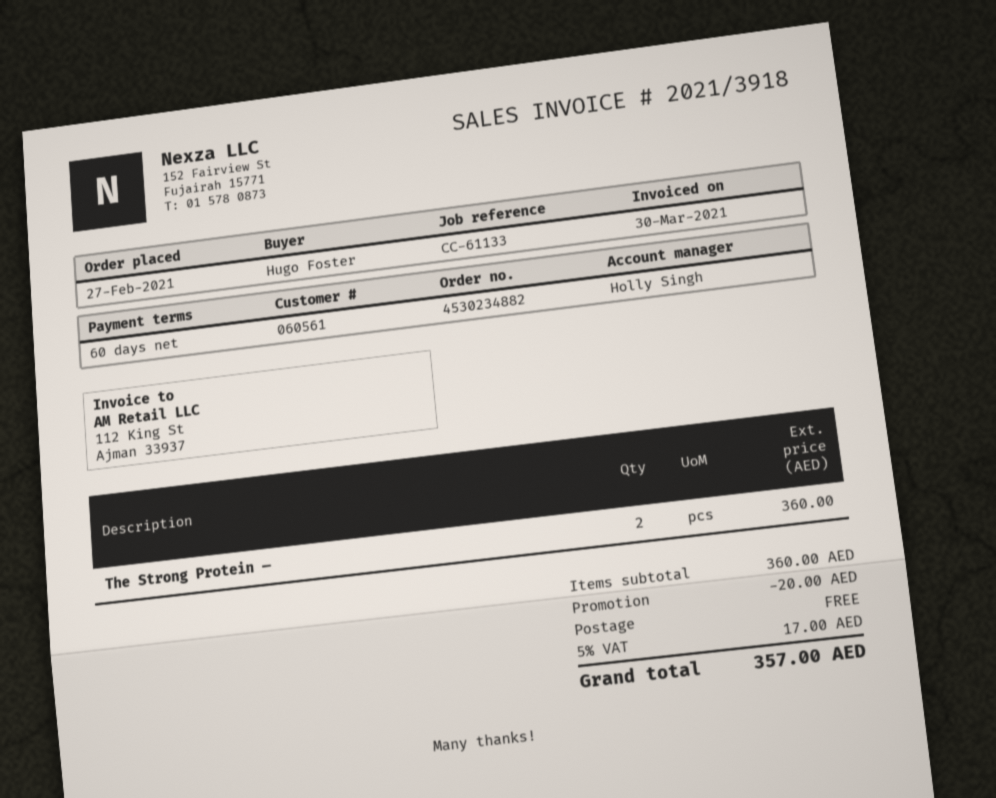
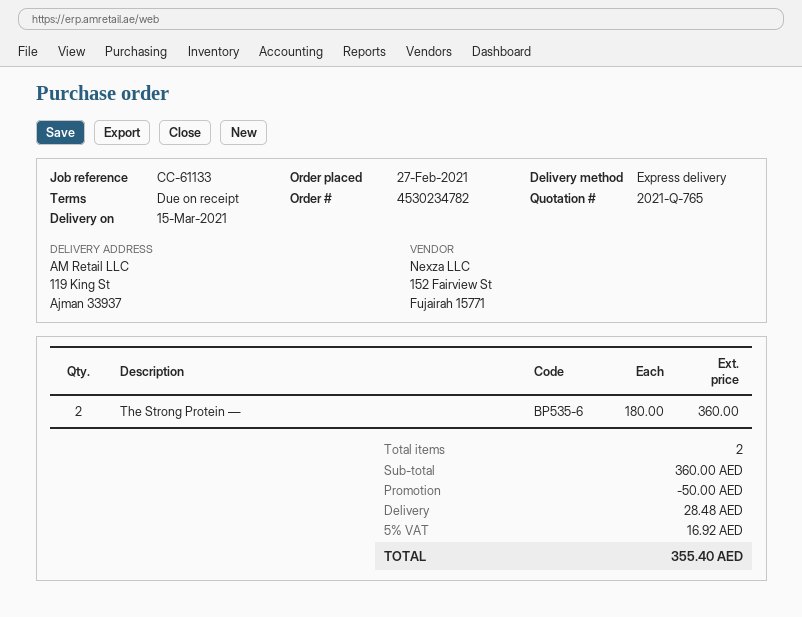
order number: 4530234882 -> 4530234782
payment terms: 60 days -> on receipt
discount: 20.00 -> 50.00
shipping: 0.00 -> 28.48
tax: 5% = 17.00 -> 5% = 16.92
total: 357.00 -> 355.40

